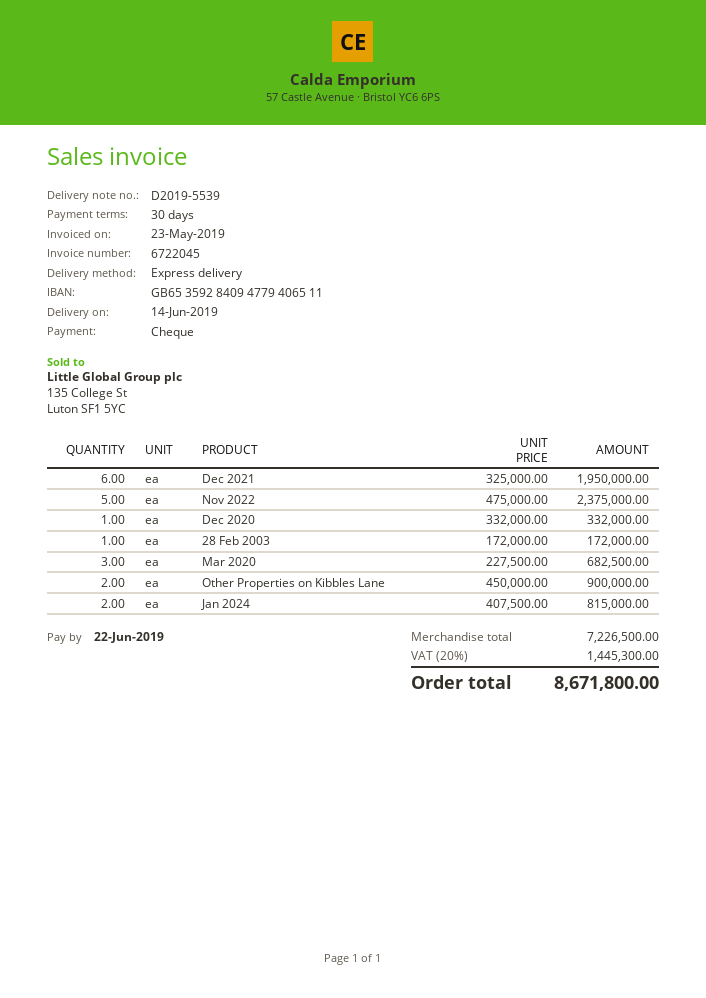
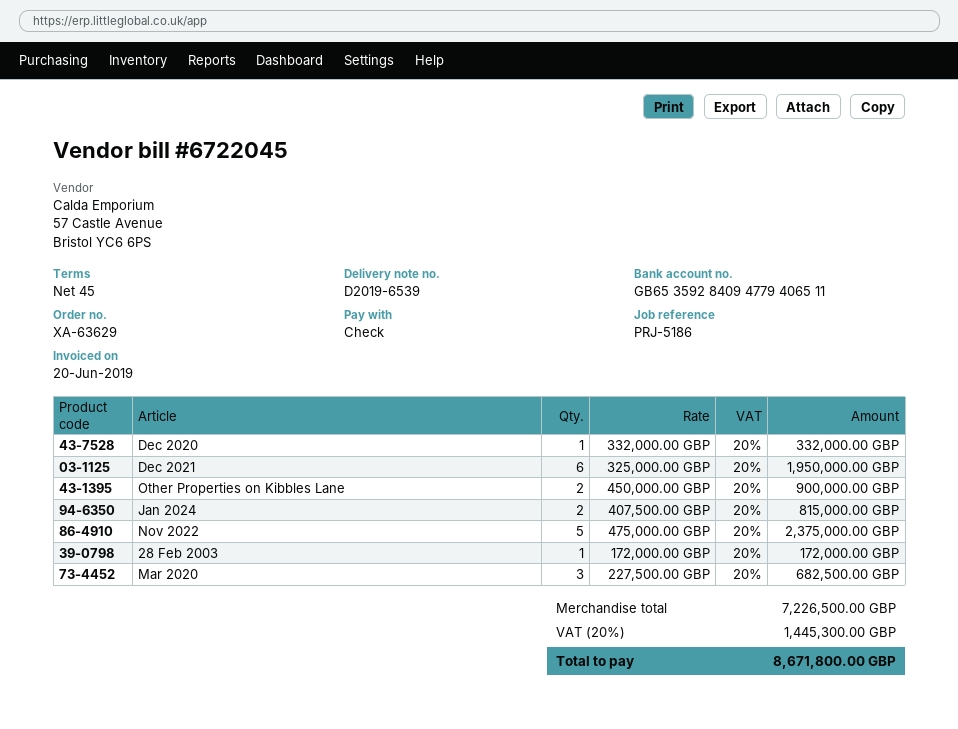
delivery note number: D2019-5539 -> D2019-6539
invoice date: 2019-05-23 -> 2019-06-20
payment terms: 30 days -> 45 days

